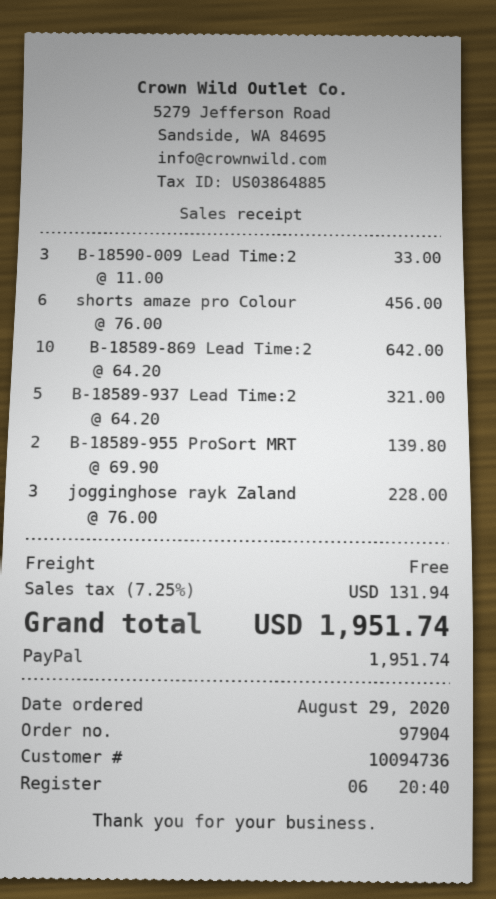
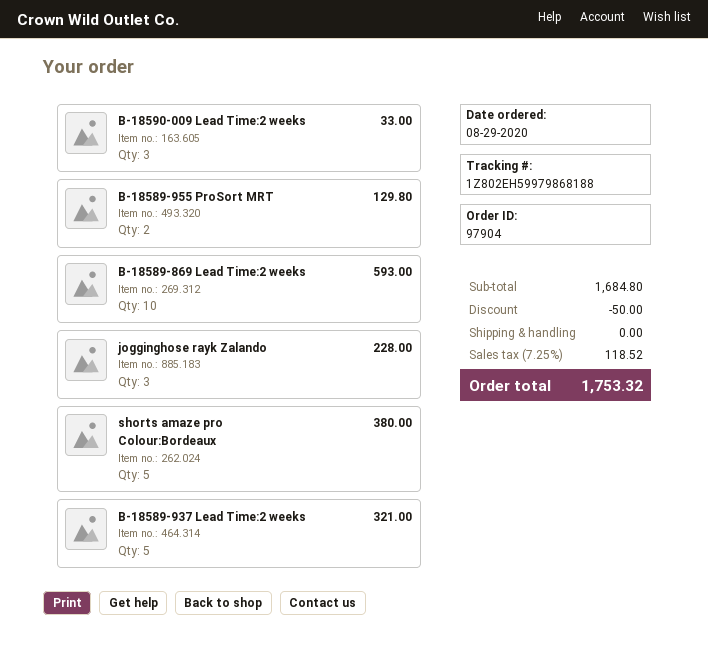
shorts amaze pro Colour: 6 for 456.00 -> 5 for 380.00
B-18589-869 Lead Time:2: 10 for 642.00 -> 10 for 593.00
B-18589-955 ProSort MRT: 2 for 139.80 -> 2 for 129.80
discount: none -> 50.00
tax: 7.25% = 131.94 -> 7.25% = 118.52
total: 1951.74 -> 1753.32

